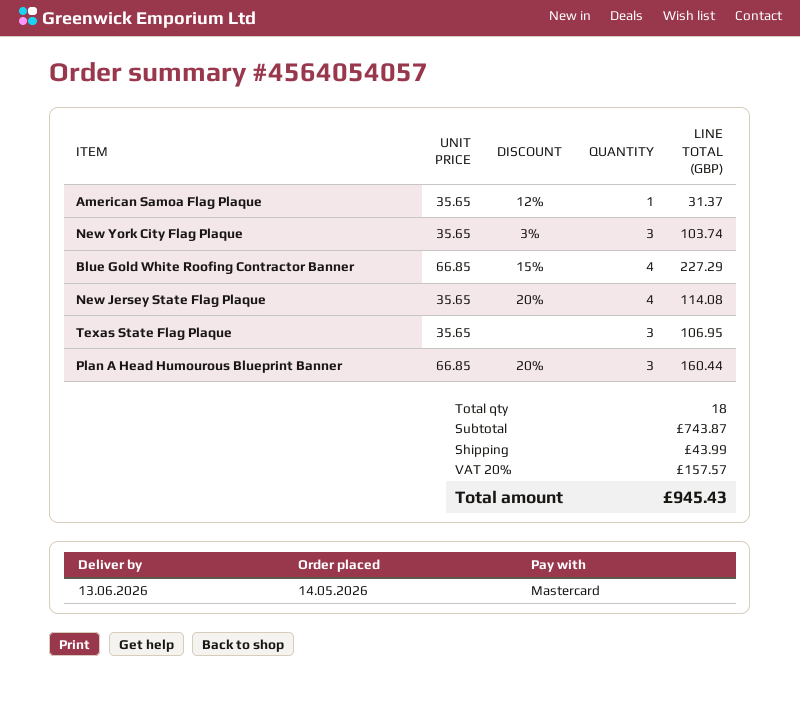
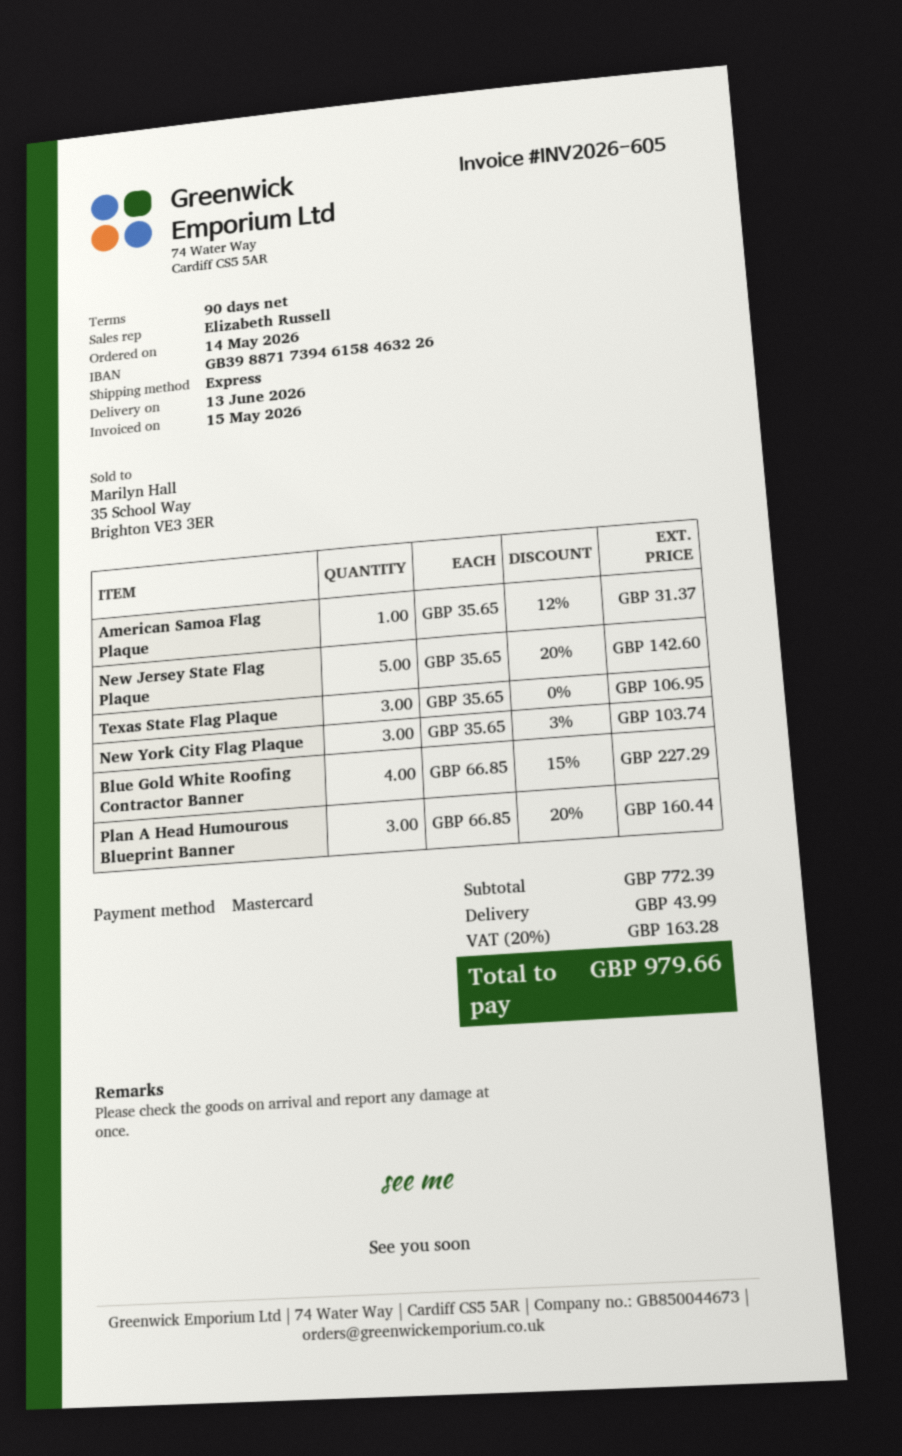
New Jersey State Flag Plaque: 4 x 35.65 - 20% = 114.08 -> 5 x 35.65 - 20% = 142.60
subtotal: 743.87 -> 772.39
tax: 20% = 157.57 -> 20% = 163.28
total: 945.43 -> 979.66

